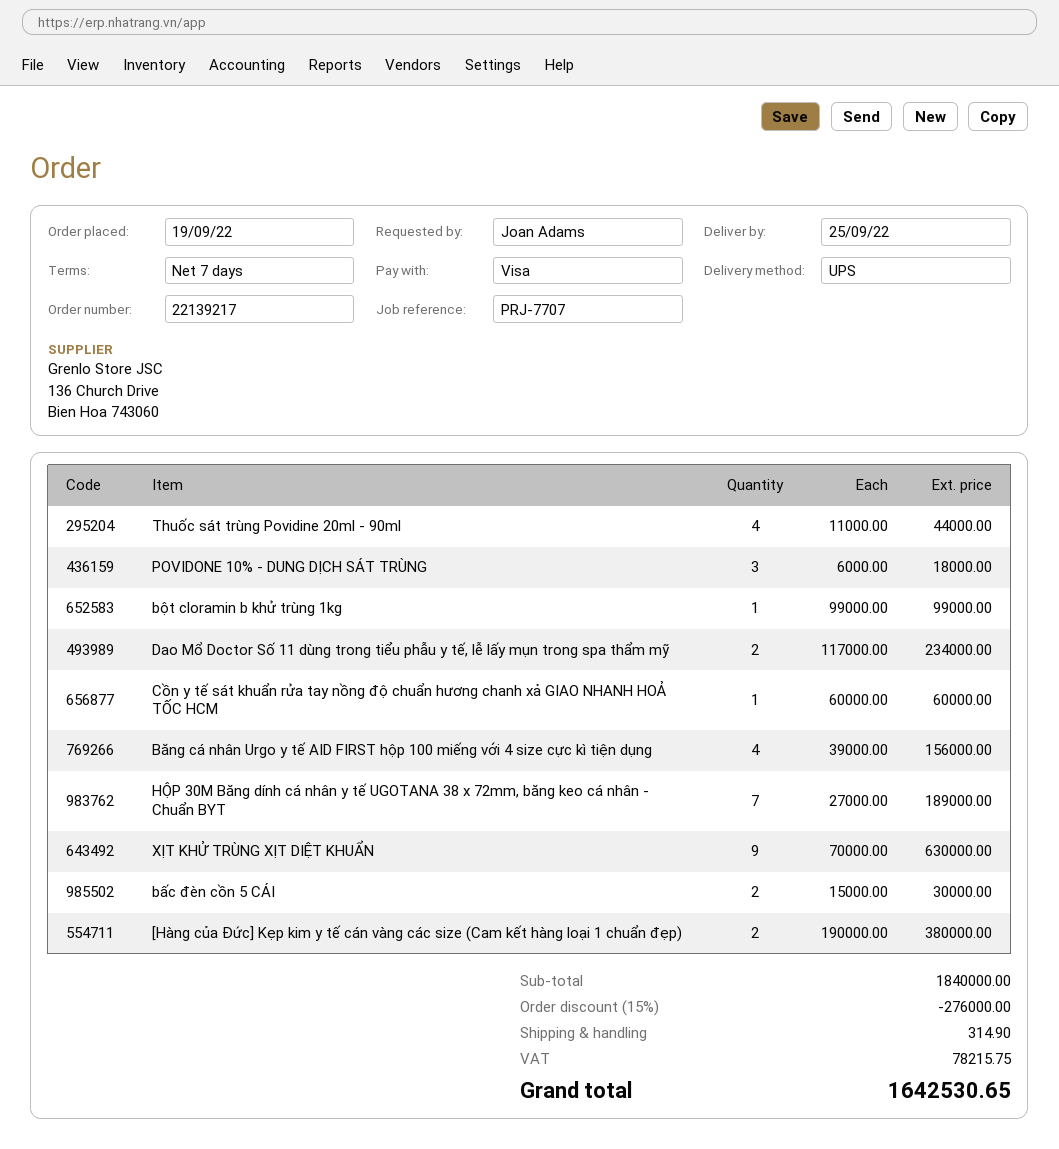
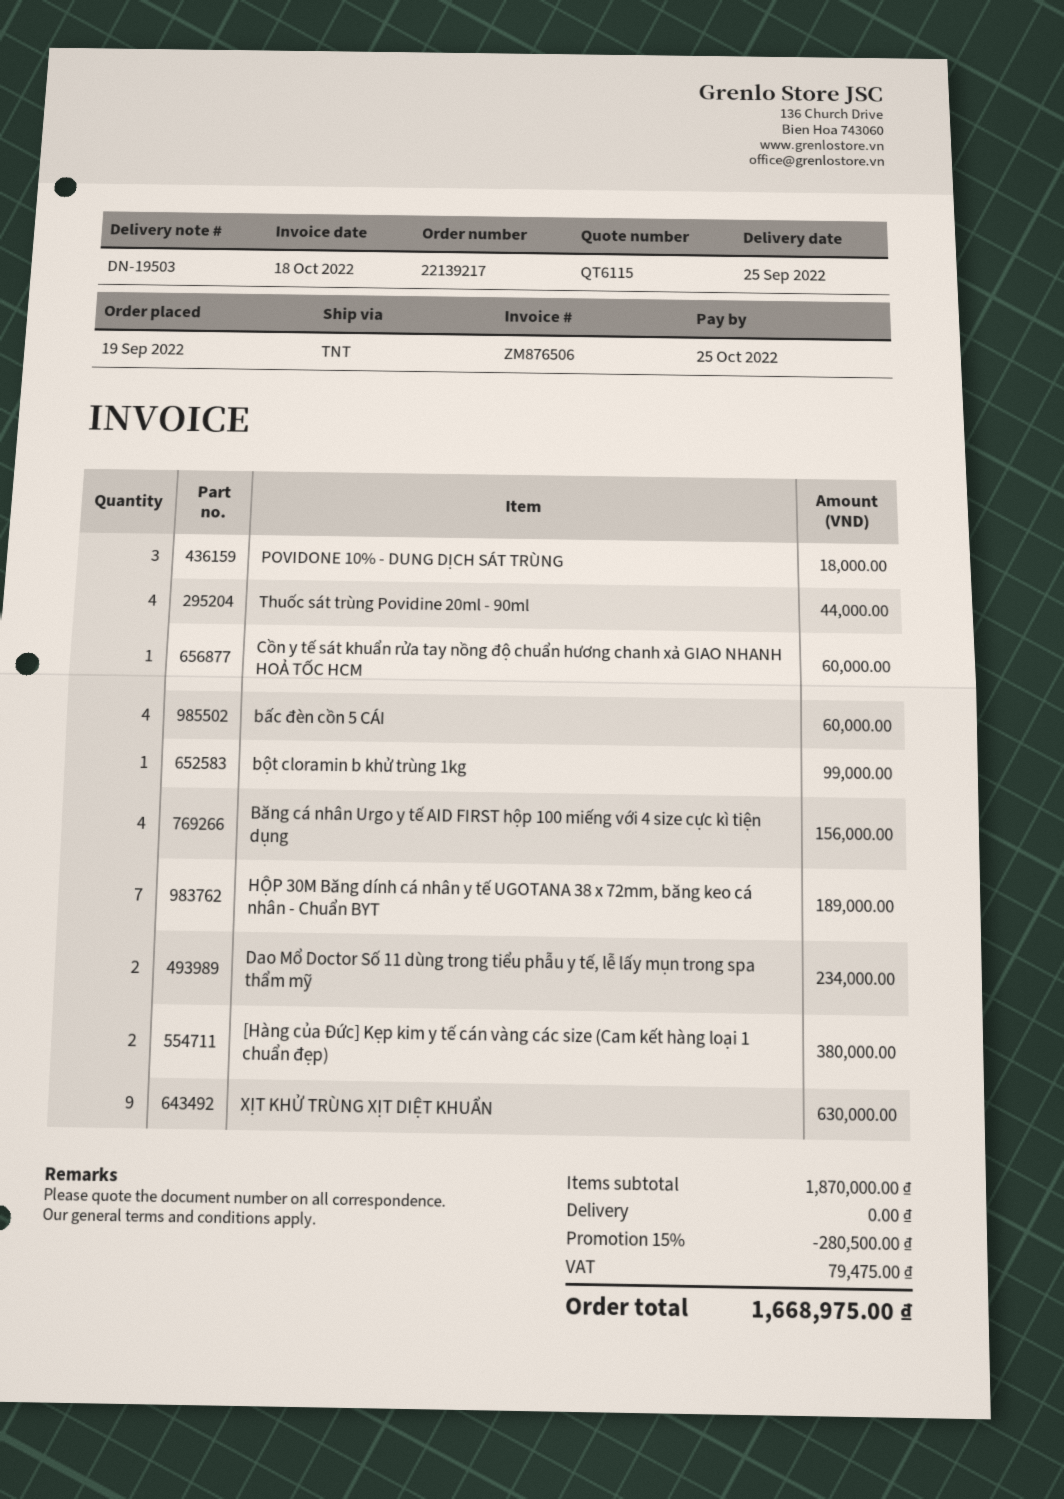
shipping method: UPS -> TNT
bấc đèn cồn 5 CÁI: 2 for 30000.00 -> 4 for 60000.00
subtotal: 1840000.00 -> 1870000.00
discount: 15% = 276000.00 -> 15% = 280500.00
shipping: 314.90 -> 0.00
tax: 78215.75 -> 79475.00
total: 1642530.65 -> 1668975.00

